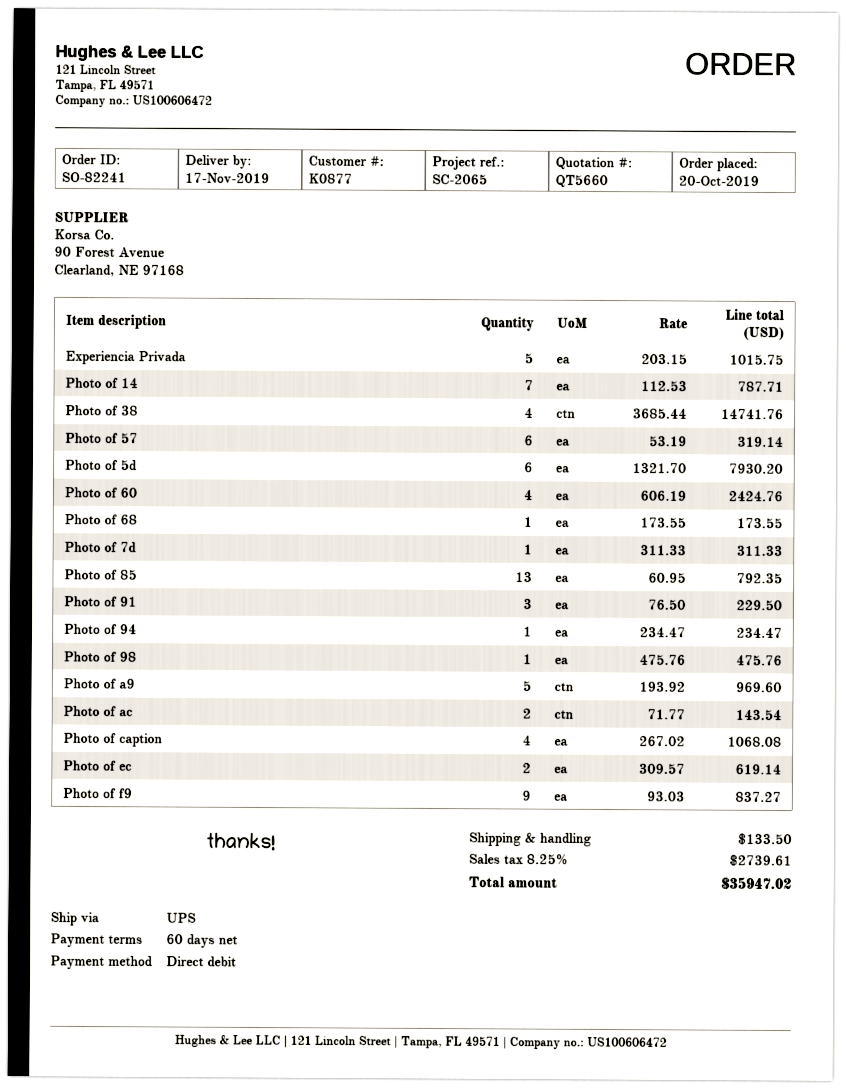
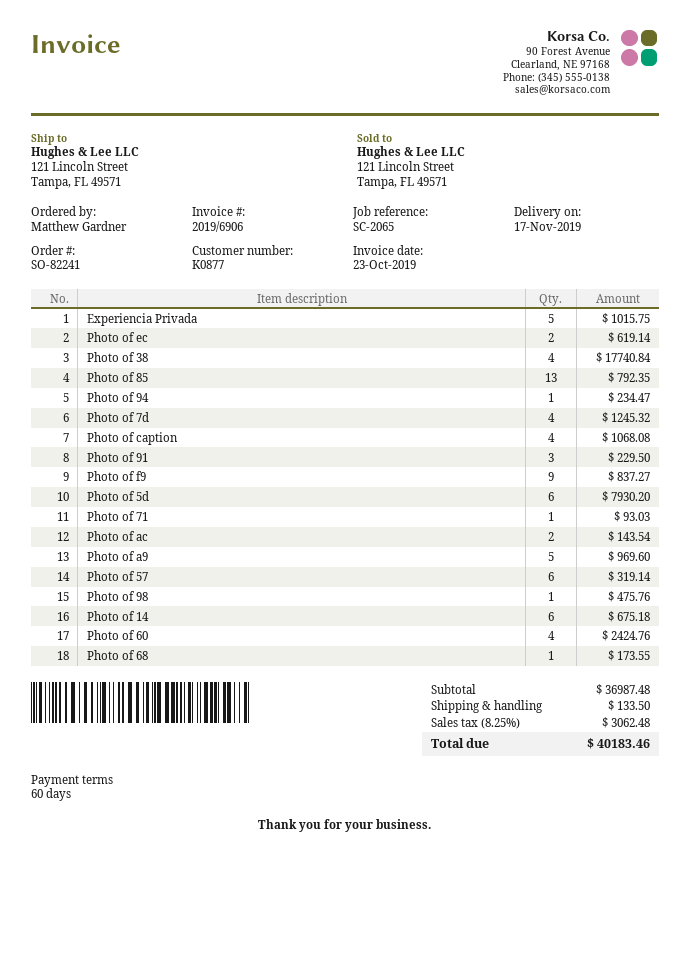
Photo of 14: 7 for 787.71 -> 6 for 675.18
Photo of 38: 4 for 14741.76 -> 4 for 17740.84
Photo of 7d: 1 for 311.33 -> 4 for 1245.32
Photo of 71: none -> 1 for 93.03
tax: 8.25% = 2739.61 -> 8.25% = 3062.48
total: 35947.02 -> 40183.46

